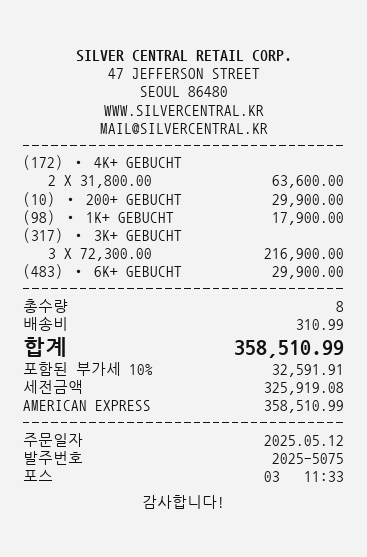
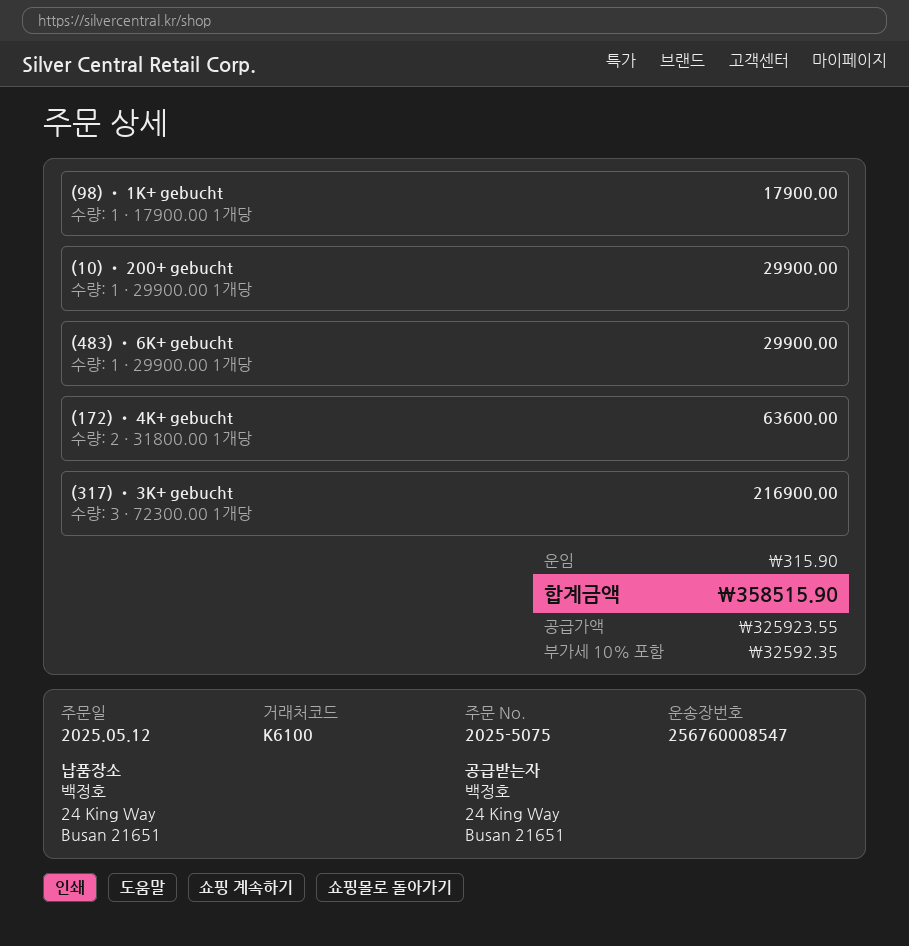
shipping: 310.99 -> 315.90
net: 325919.08 -> 325923.55
tax: 10% = 32591.91 -> 10% = 32592.35
total: 358510.99 -> 358515.90

